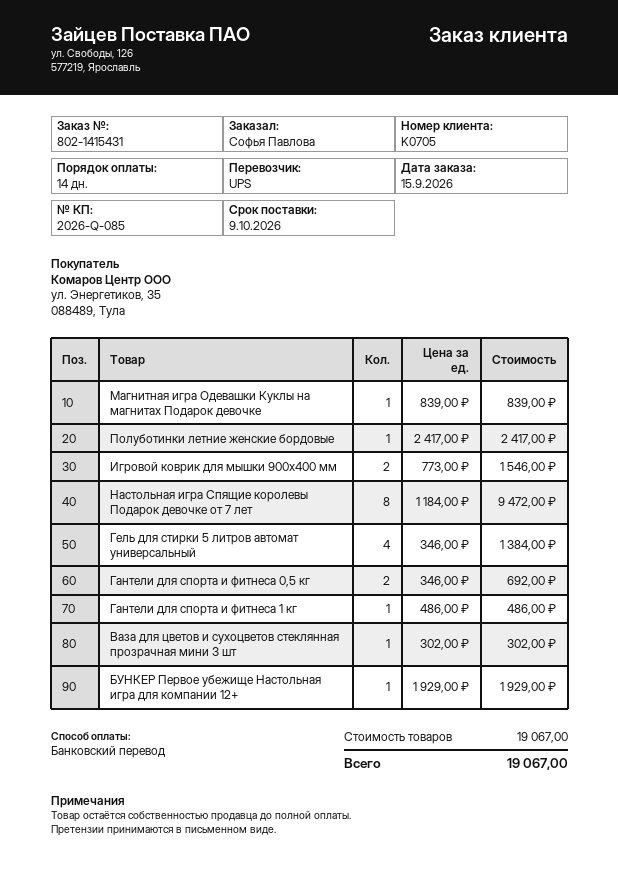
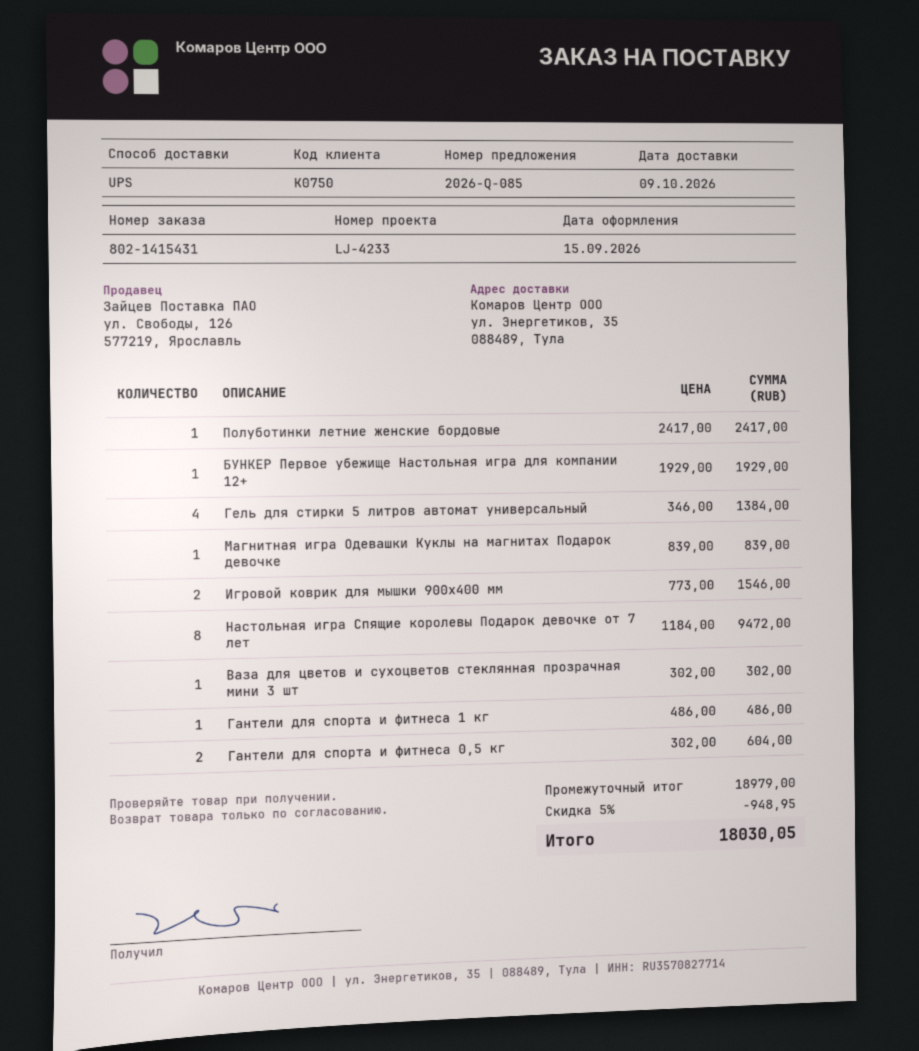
customer number: K0705 -> K0750
Гантели для спорта и фитнеса 0,5 кг: 2 x 346.00 = 692.00 -> 2 x 302.00 = 604.00
subtotal: 19067.00 -> 18979.00
discount: none -> 5% = 948.95
total: 19067.00 -> 18030.05

